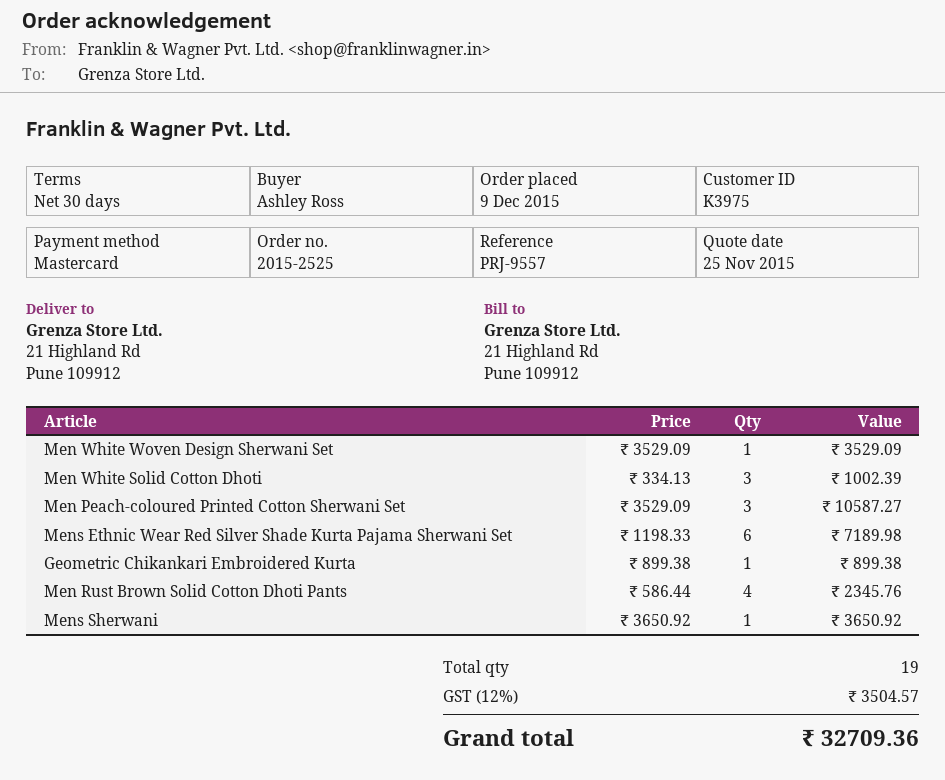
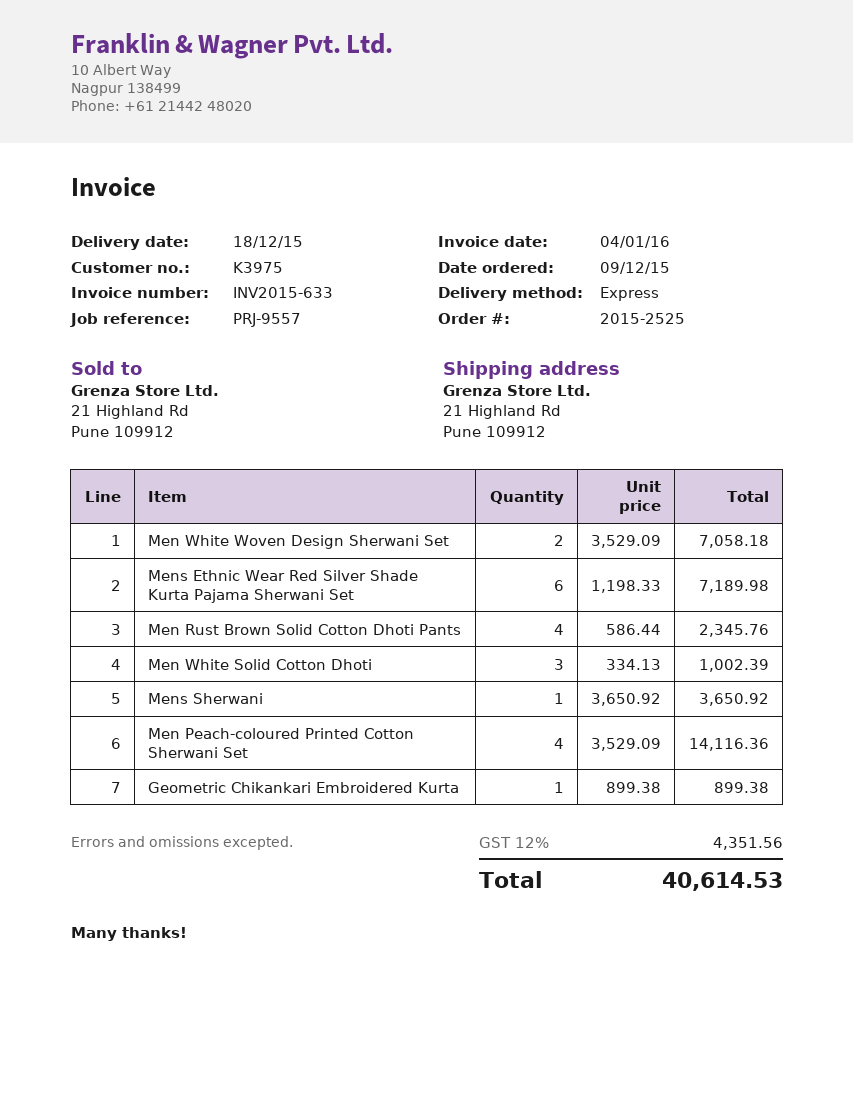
Men White Woven Design Sherwani Set: 1 x 3529.09 = 3529.09 -> 2 x 3529.09 = 7058.18
Men Peach-coloured Printed Cotton Sherwani Set: 3 x 3529.09 = 10587.27 -> 4 x 3529.09 = 14116.36
tax: 12% = 3504.57 -> 12% = 4351.56
total: 32709.36 -> 40614.53

